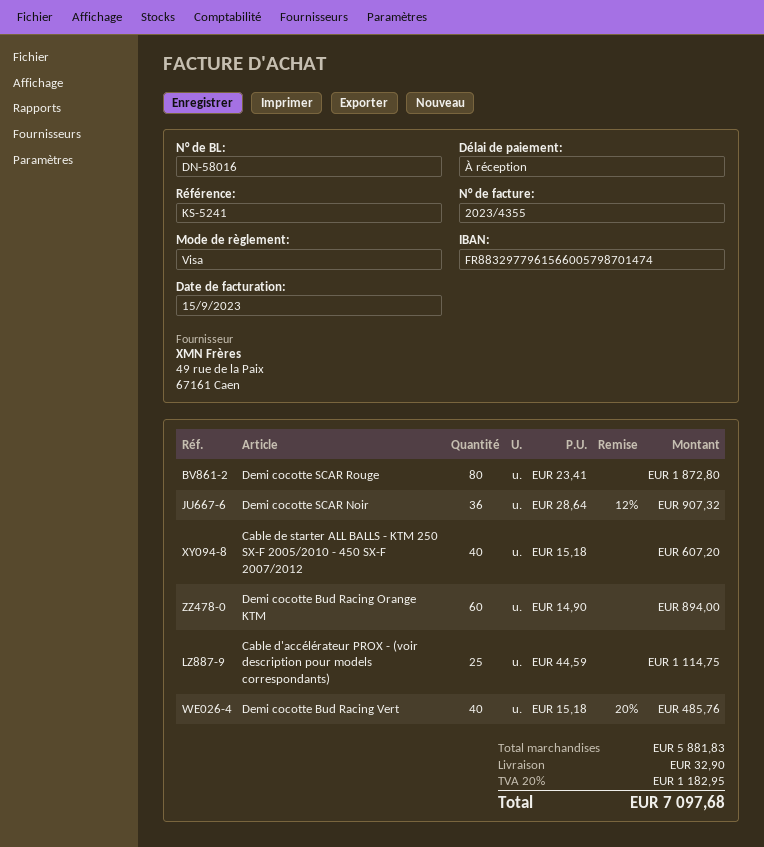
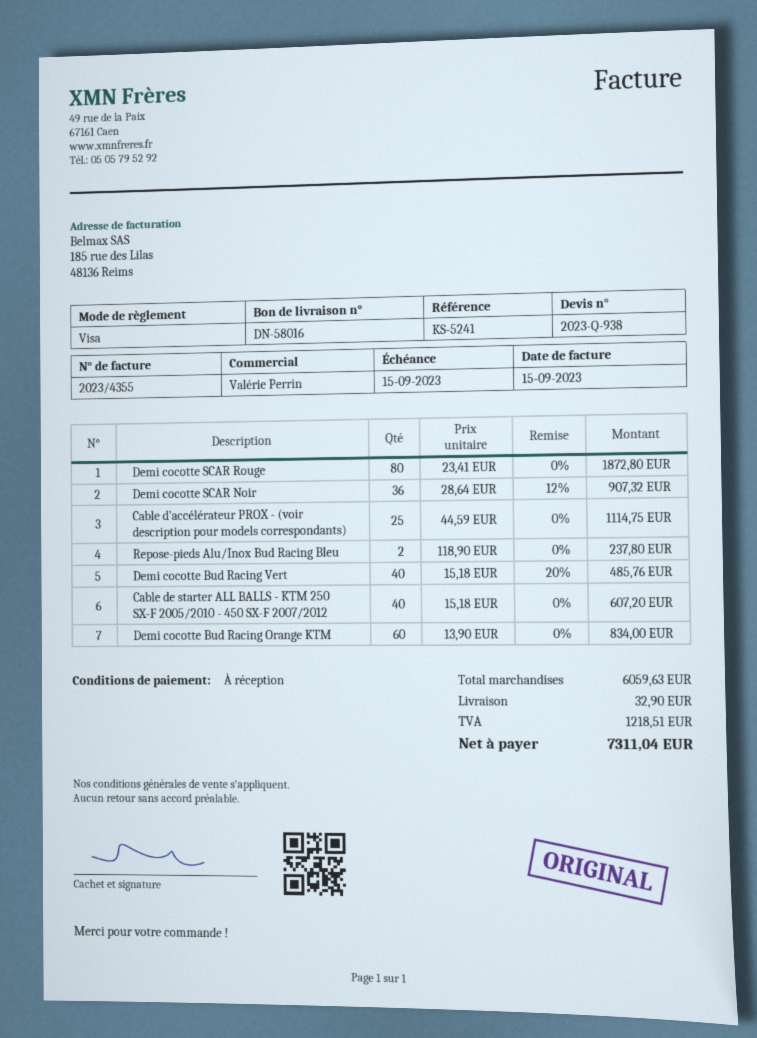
Demi cocotte Bud Racing Orange KTM: 60 x 14.90 = 894.00 -> 60 x 13.90 = 834.00
Repose-pieds Alu/Inox Bud Racing Bleu: none -> 2 x 118.90 = 237.80
subtotal: 5881.83 -> 6059.63
tax: 1182.95 -> 1218.51
total: 7097.68 -> 7311.04

